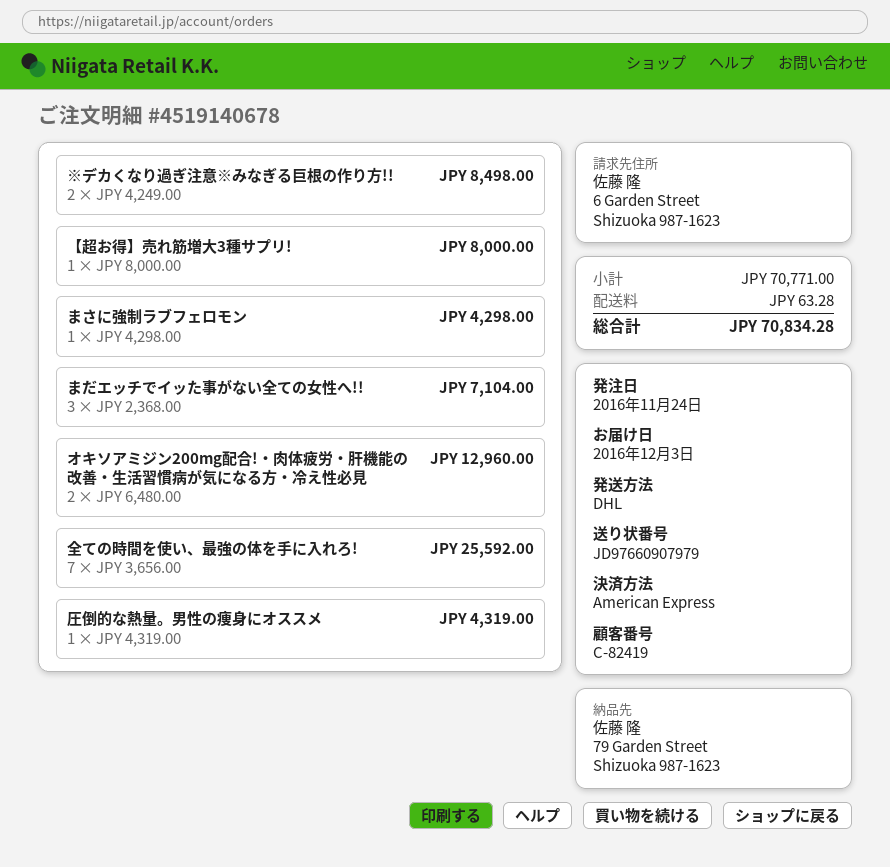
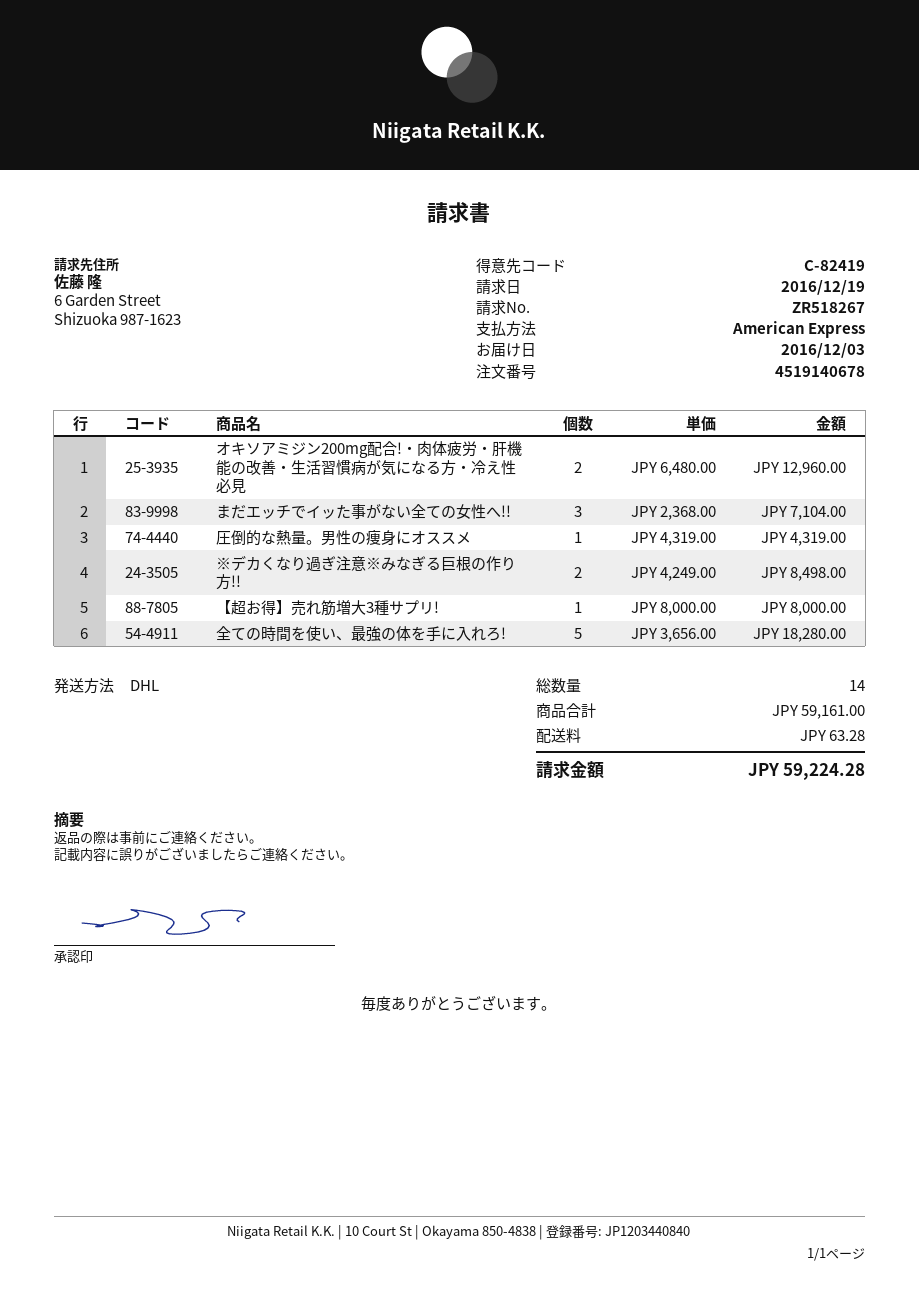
まさに強制ラブフェロモン: 1 x 4298.00 = 4298.00 -> none
全ての時間を使い、最強の体を手に入れろ!: 7 x 3656.00 = 25592.00 -> 5 x 3656.00 = 18280.00
subtotal: 70771.00 -> 59161.00
total: 70834.28 -> 59224.28

